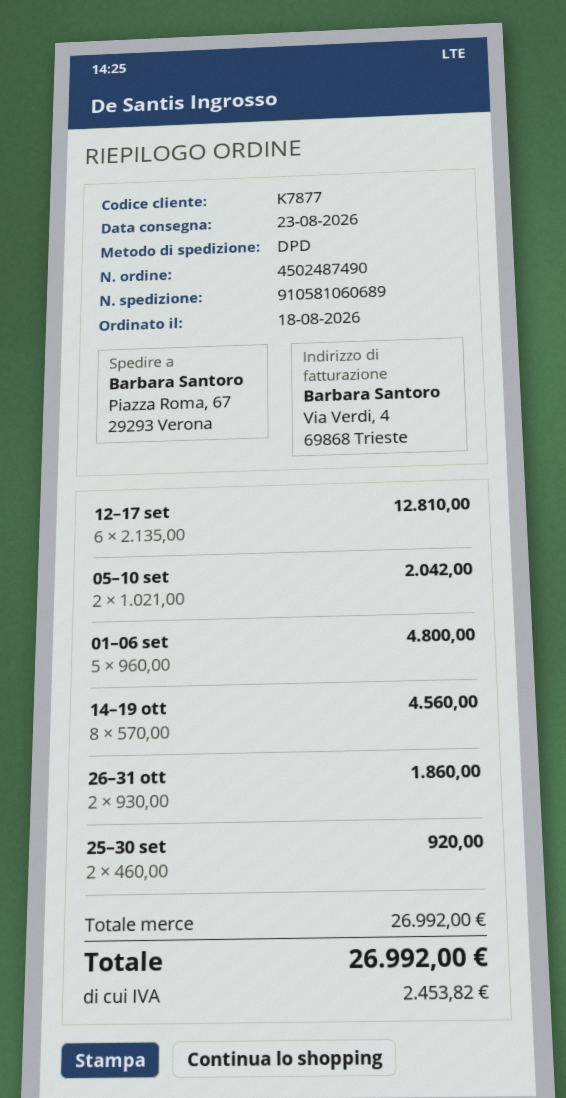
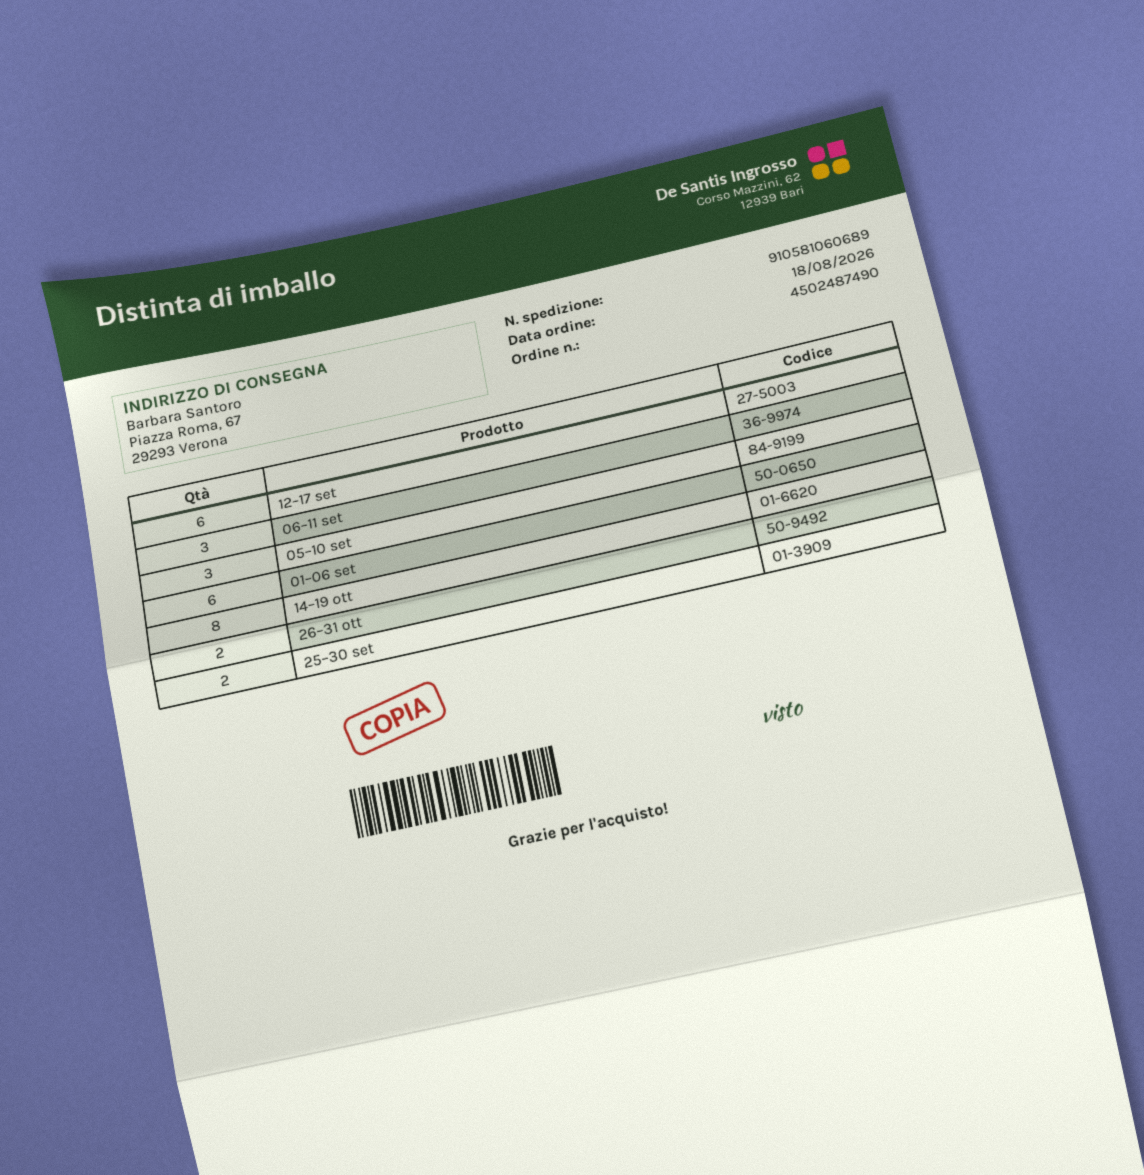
05–10 set: 2 -> 3
01–06 set: 5 -> 6
06–11 set: none -> 3

